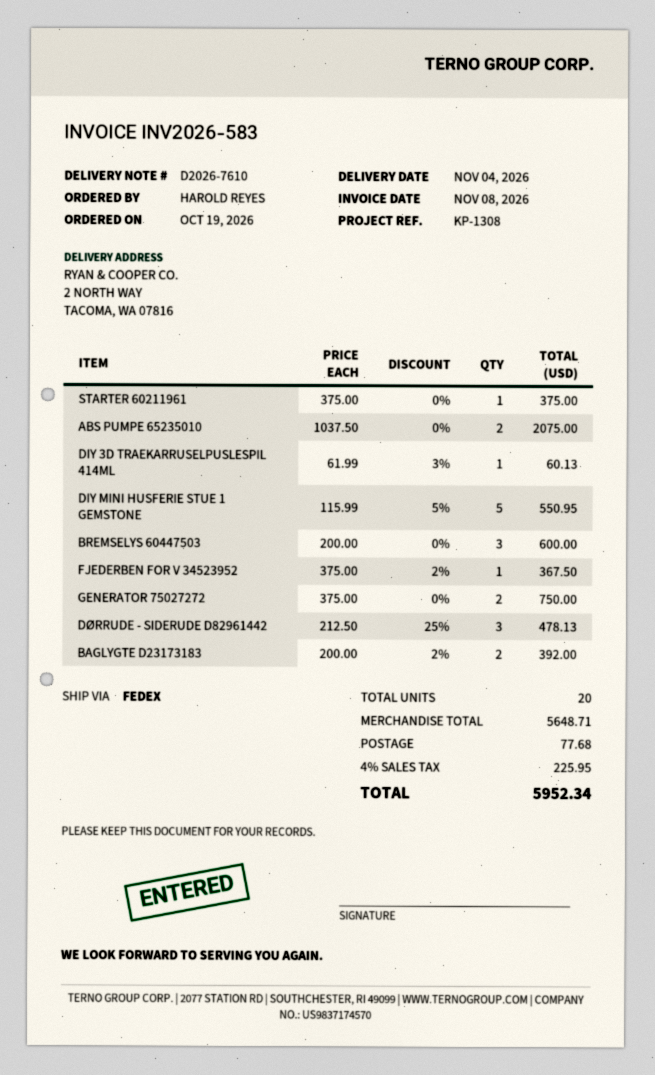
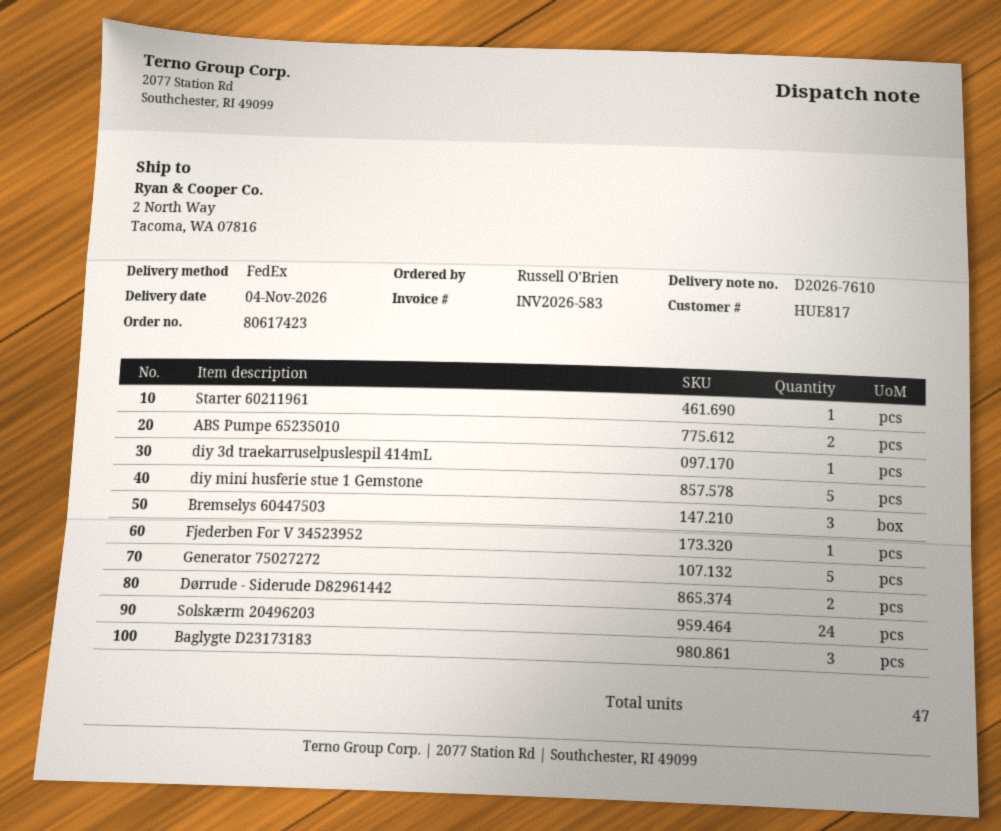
ordered by: HAROLD REYES -> Russell O'Brien
GENERATOR 75027272: 2 -> 5
DØRRUDE - SIDERUDE D82961442: 3 -> 2
BAGLYGTE D23173183: 2 -> 3
Solskærm 20496203: none -> 24
total quantity: 20 -> 47

